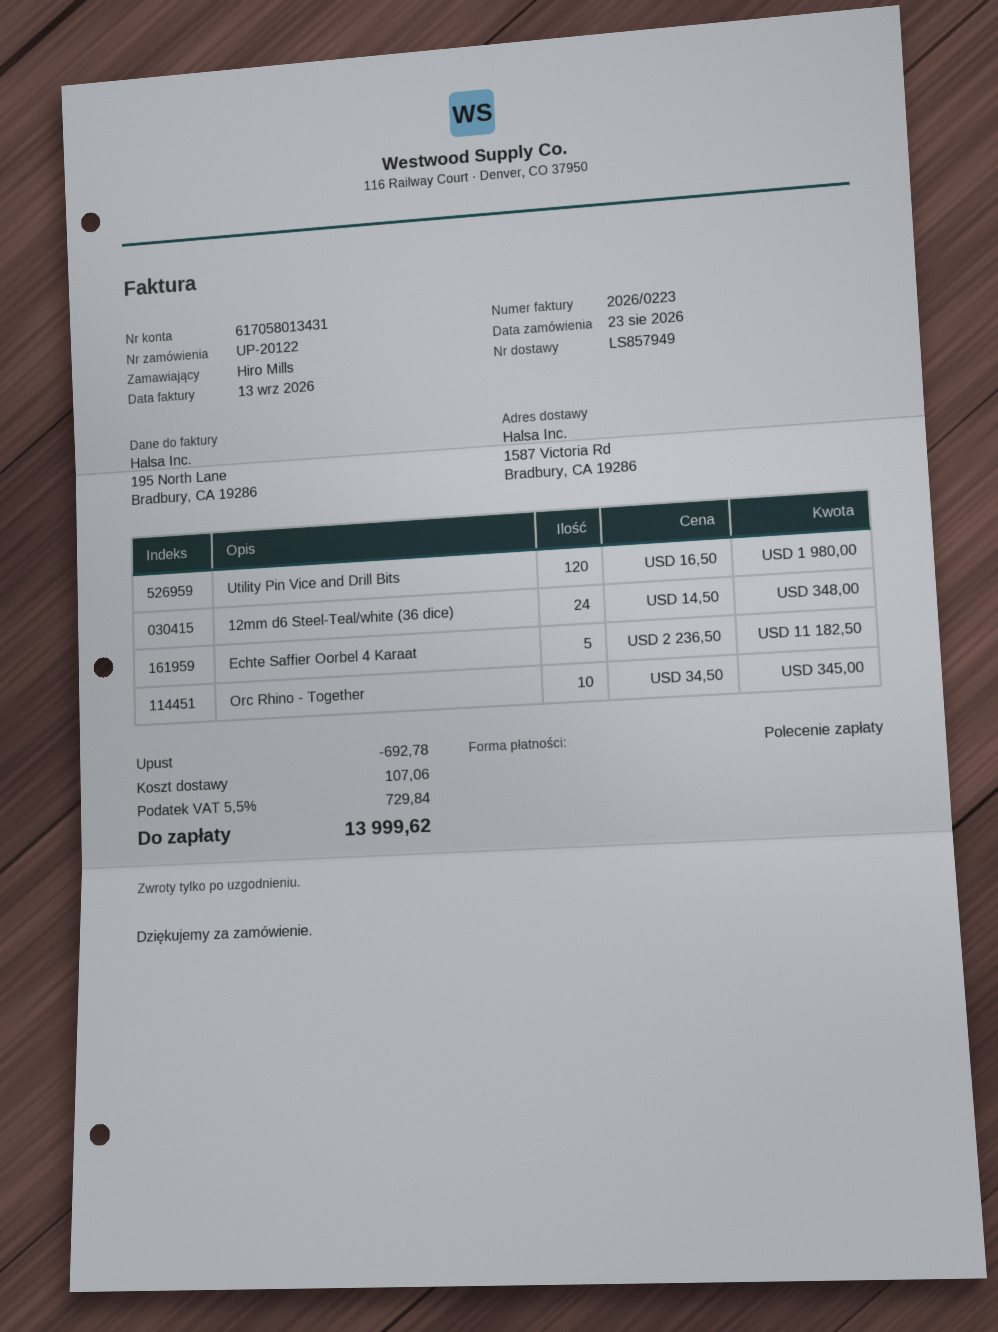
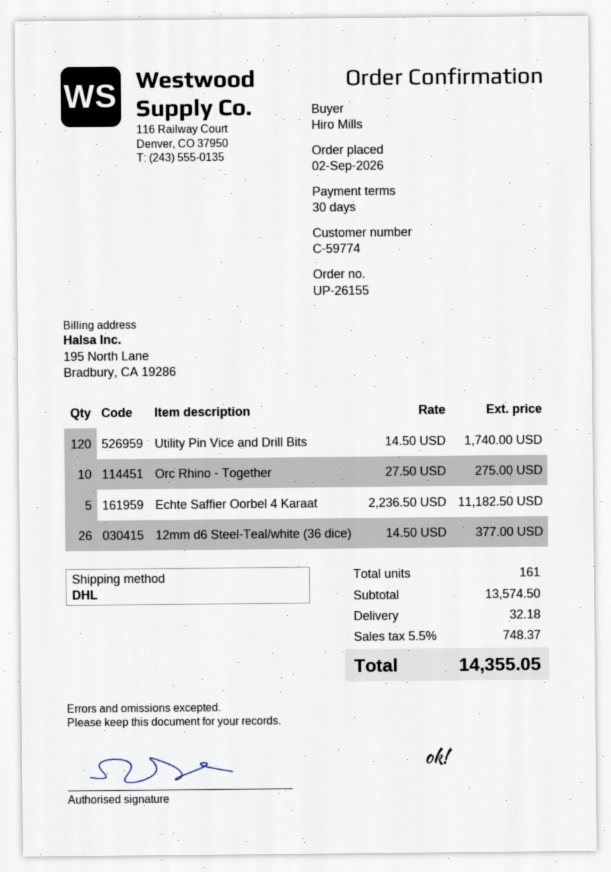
order number: UP-20122 -> UP-26155
order date: 2026-08-23 -> 2026-09-02
Utility Pin Vice and Drill Bits: 120 x 16.50 = 1980.00 -> 120 x 14.50 = 1740.00
12mm d6 Steel-Teal/white (36 dice): 24 x 14.50 = 348.00 -> 26 x 14.50 = 377.00
Orc Rhino - Together: 10 x 34.50 = 345.00 -> 10 x 27.50 = 275.00
discount: 692.78 -> none
shipping: 107.06 -> 32.18
tax: 5.5% = 729.84 -> 5.5% = 748.37
total: 13999.62 -> 14355.05

